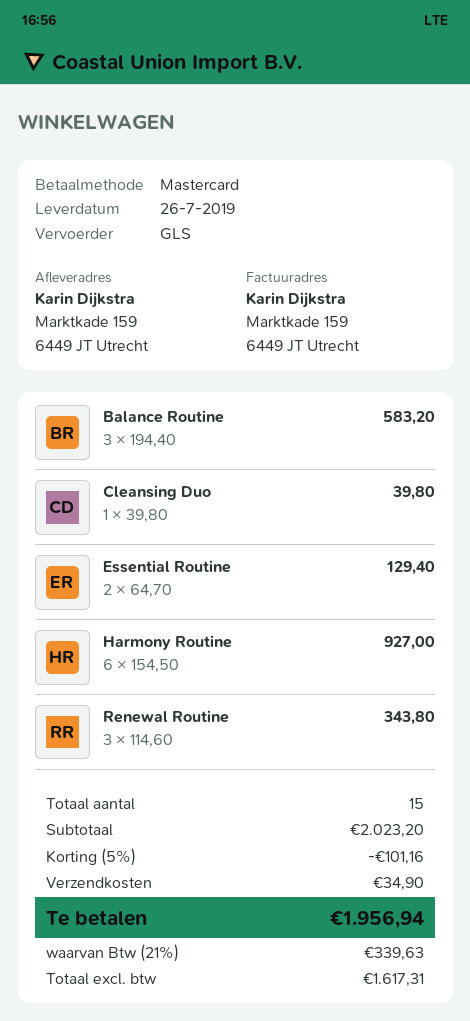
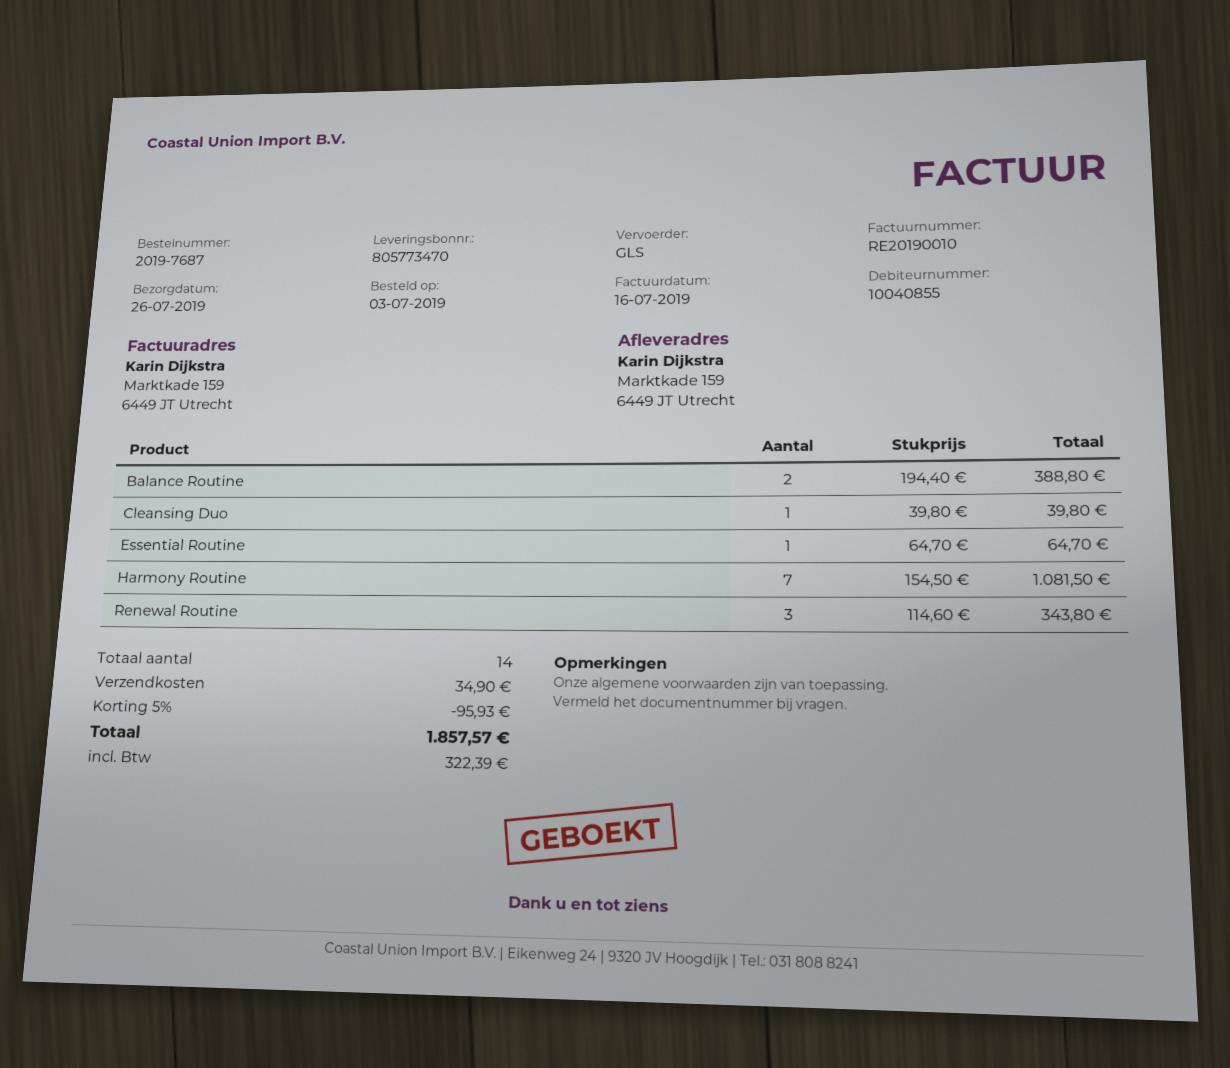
Balance Routine: 3 x 194.40 = 583.20 -> 2 x 194.40 = 388.80
Essential Routine: 2 x 64.70 = 129.40 -> 1 x 64.70 = 64.70
Harmony Routine: 6 x 154.50 = 927.00 -> 7 x 154.50 = 1081.50
total quantity: 15 -> 14
discount: 5% = 101.16 -> 5% = 95.93
tax: 339.63 -> 322.39
total: 1956.94 -> 1857.57

